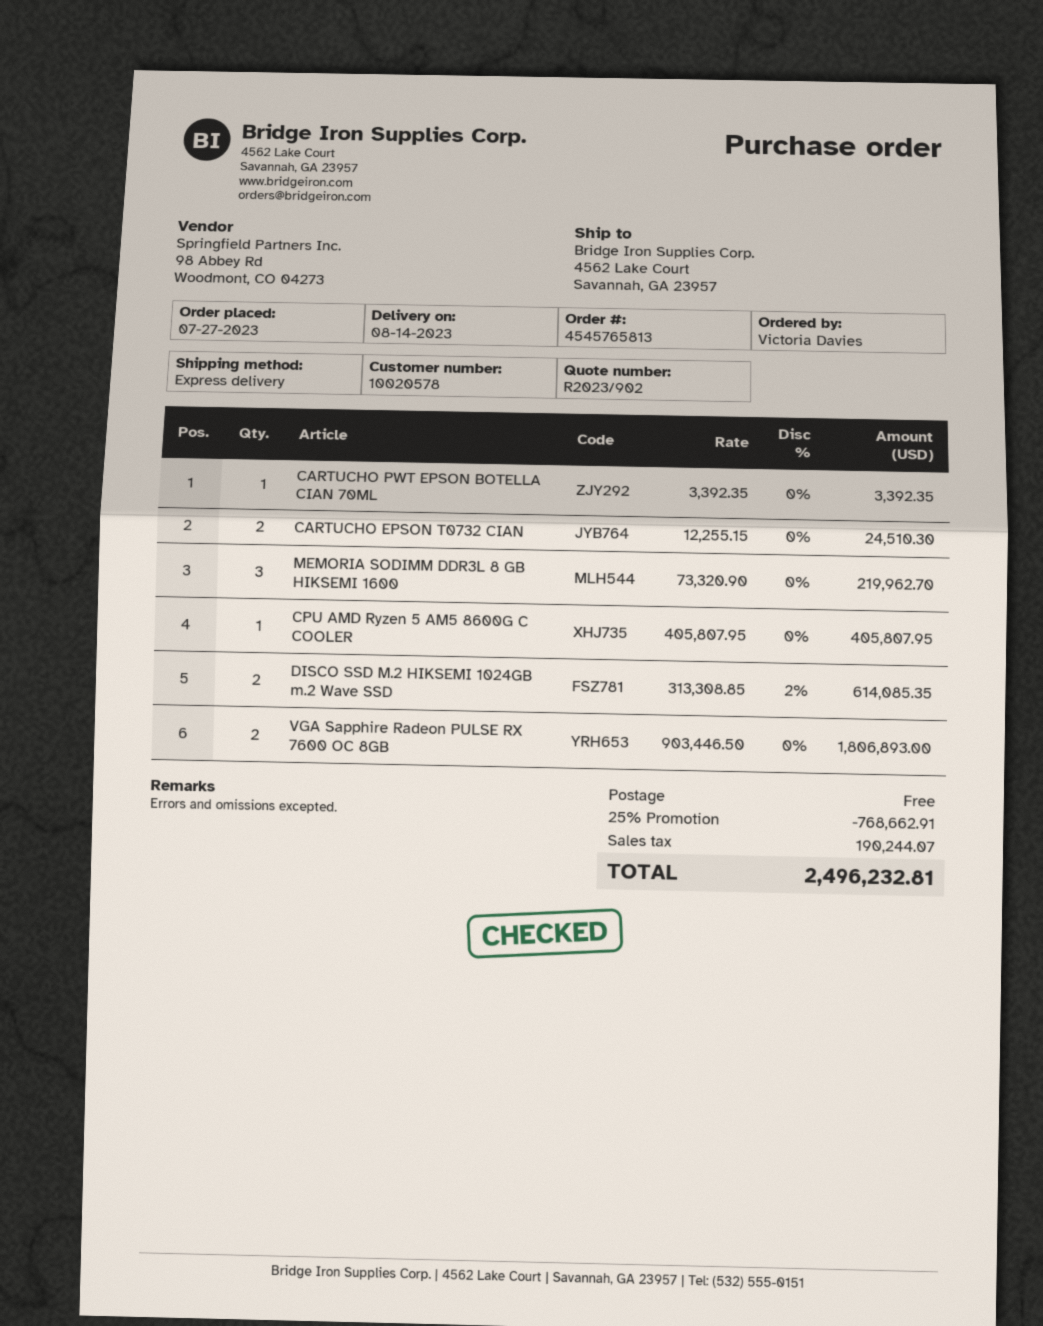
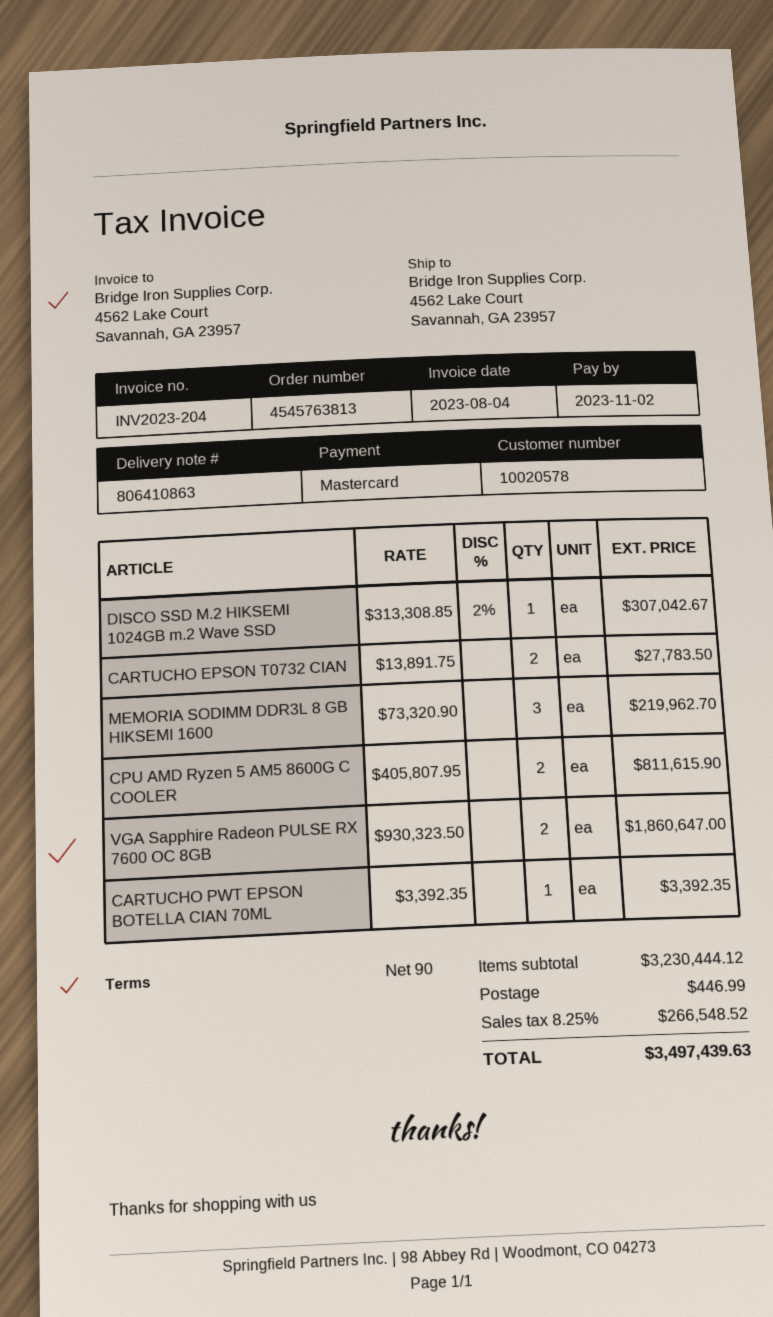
order number: 4545765813 -> 4545763813
CARTUCHO EPSON T0732 CIAN: 2 x 12255.15 = 24510.30 -> 2 x 13891.75 = 27783.50
CPU AMD Ryzen 5 AM5 8600G C COOLER: 1 x 405807.95 = 405807.95 -> 2 x 405807.95 = 811615.90
DISCO SSD M.2 HIKSEMI 1024GB m.2 Wave SSD: 2 x 313308.85 - 2% = 614085.35 -> 1 x 313308.85 - 2% = 307042.67
VGA Sapphire Radeon PULSE RX 7600 OC 8GB: 2 x 903446.50 = 1806893.00 -> 2 x 930323.50 = 1860647.00
discount: 25% = 768662.91 -> none
shipping: 0.00 -> 446.99
tax: 190244.07 -> 266548.52
total: 2496232.81 -> 3497439.63

